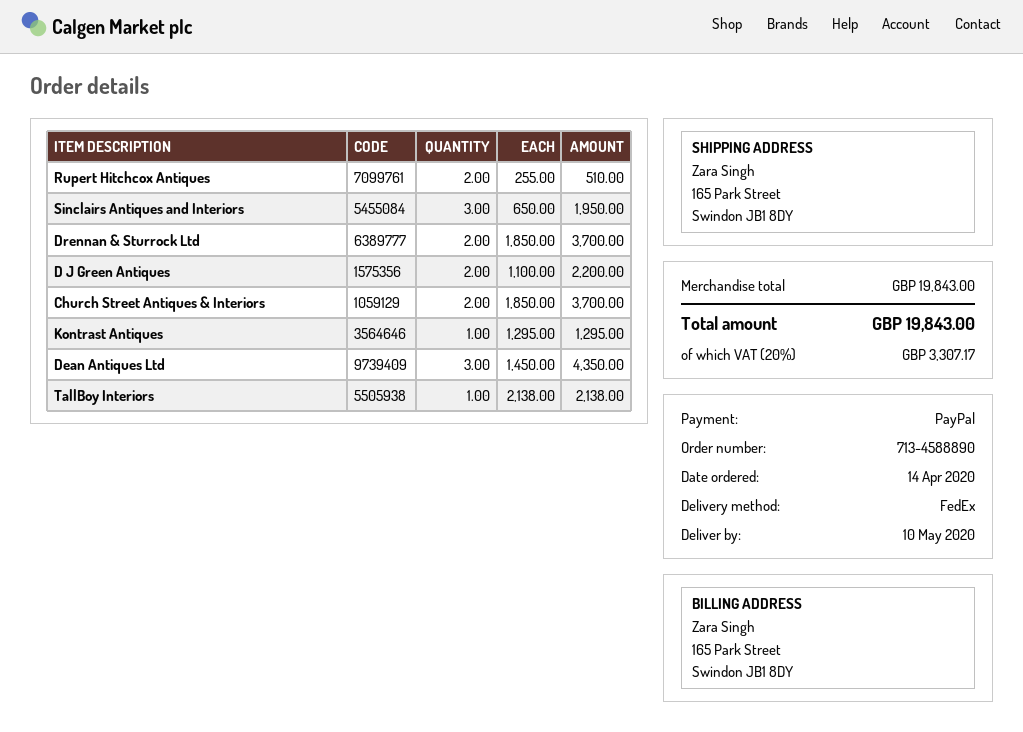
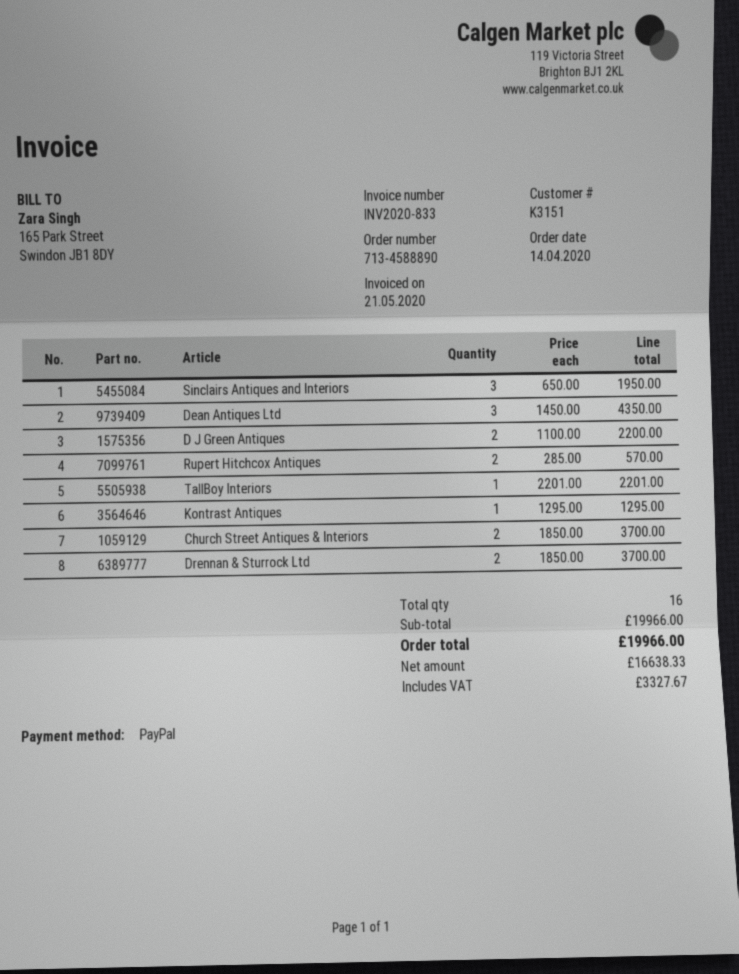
Rupert Hitchcox Antiques: 2 x 255.00 = 510.00 -> 2 x 285.00 = 570.00
TallBoy Interiors: 1 x 2138.00 = 2138.00 -> 1 x 2201.00 = 2201.00
subtotal: 19843.00 -> 19966.00
tax: 3307.17 -> 3327.67
total: 19843.00 -> 19966.00

